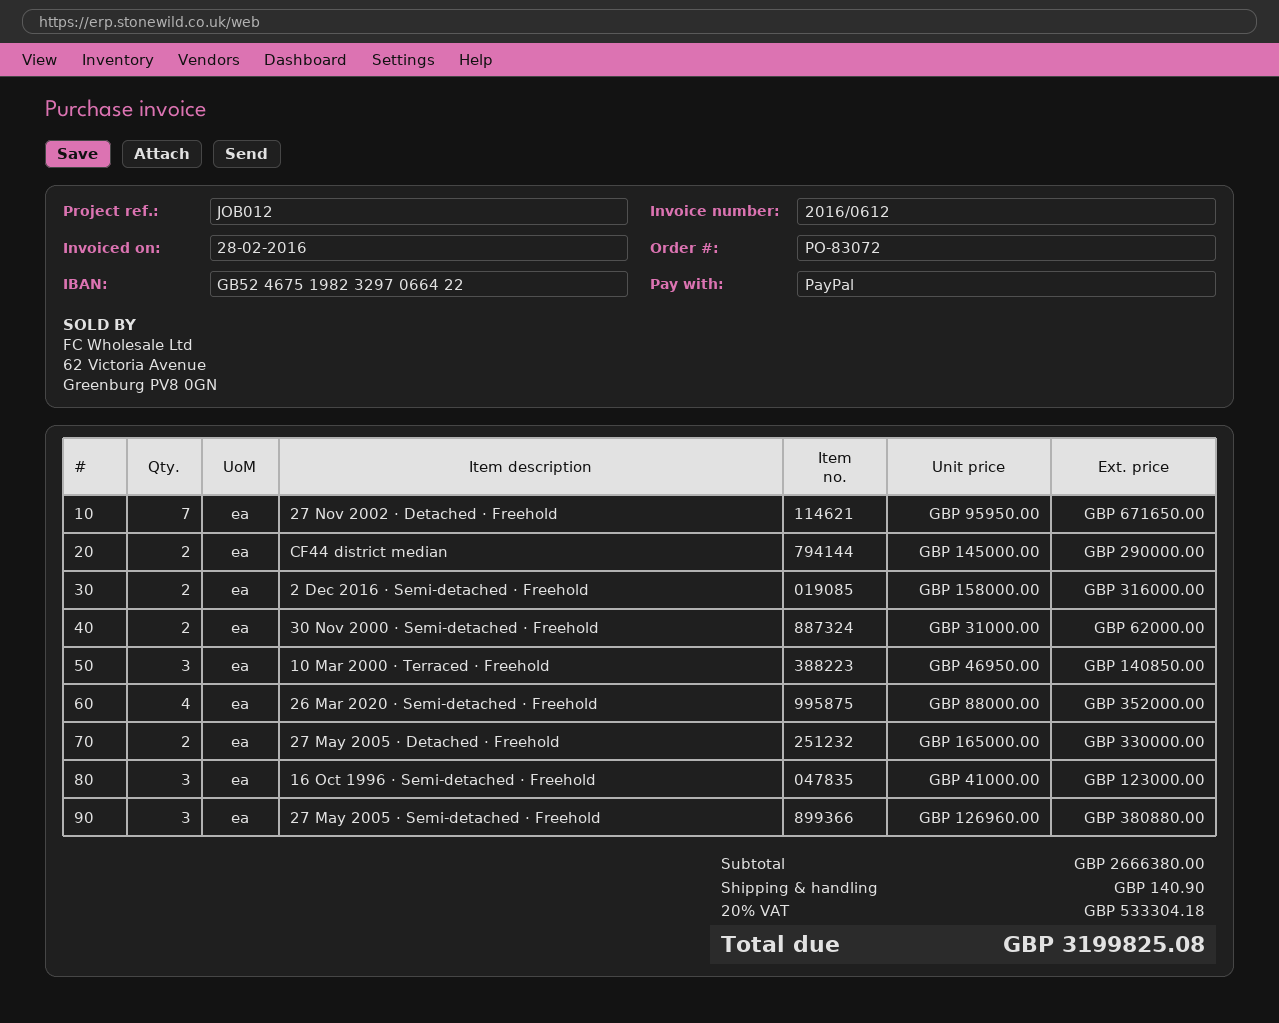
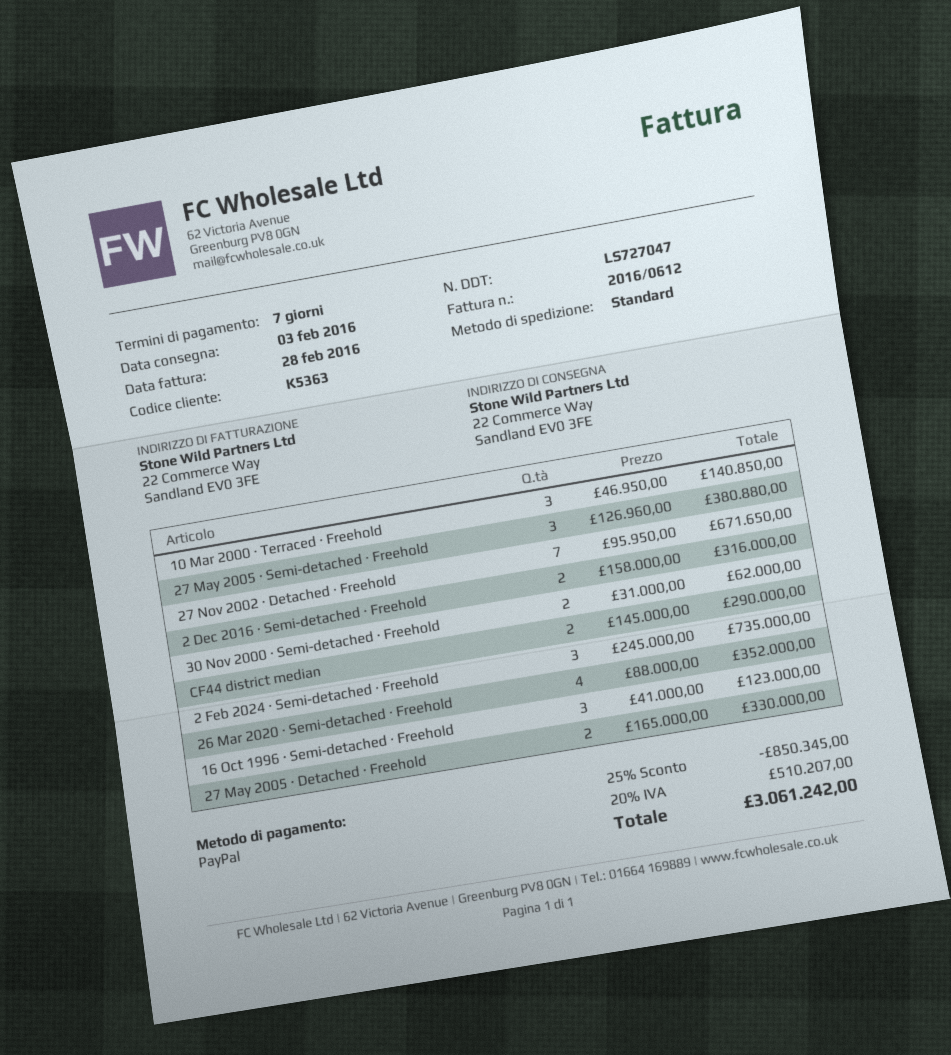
2 Feb 2024 · Semi-detached · Freehold: none -> 3 x 245000.00 = 735000.00
discount: none -> 25% = 850345.00
shipping: 140.90 -> none
tax: 20% = 533304.18 -> 20% = 510207.00
total: 3199825.08 -> 3061242.00

